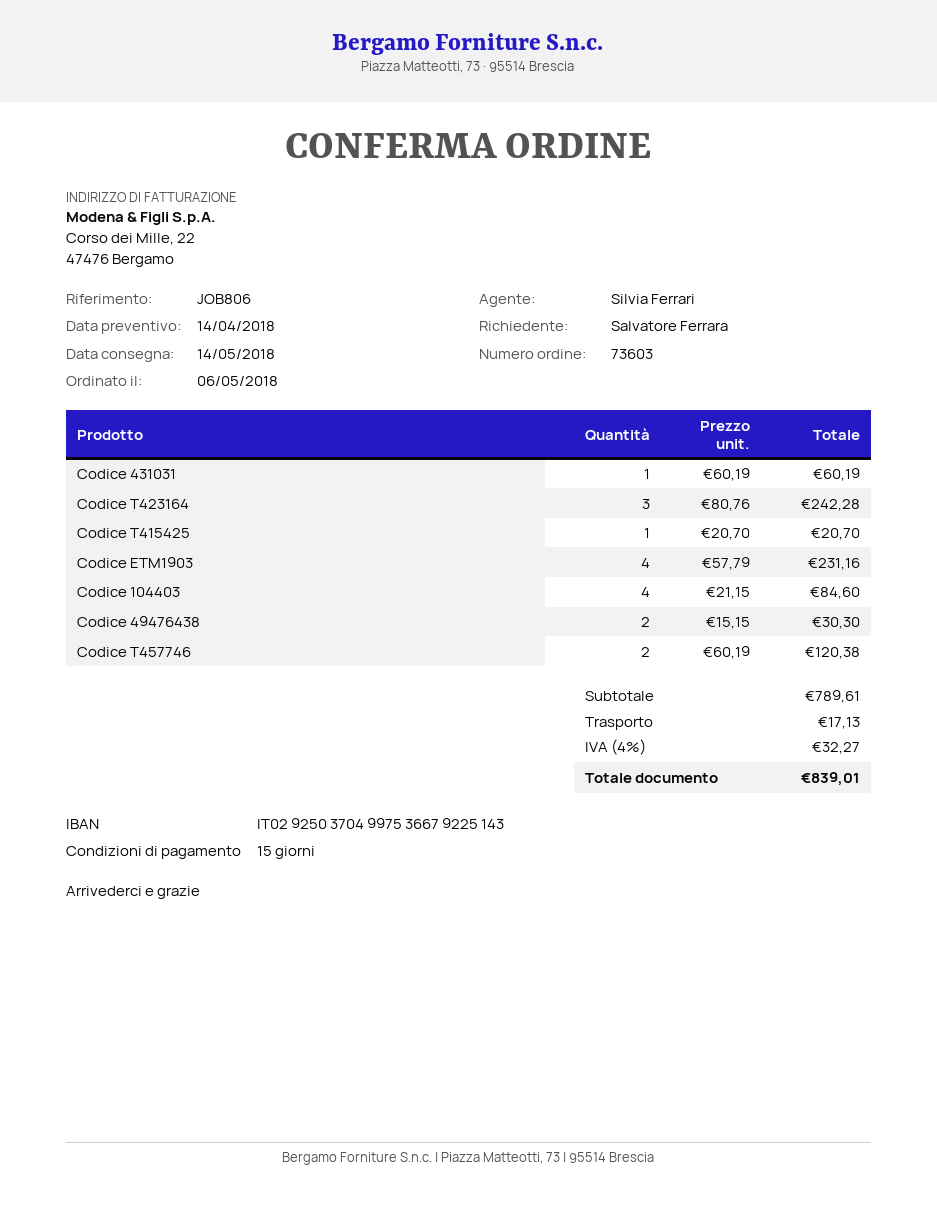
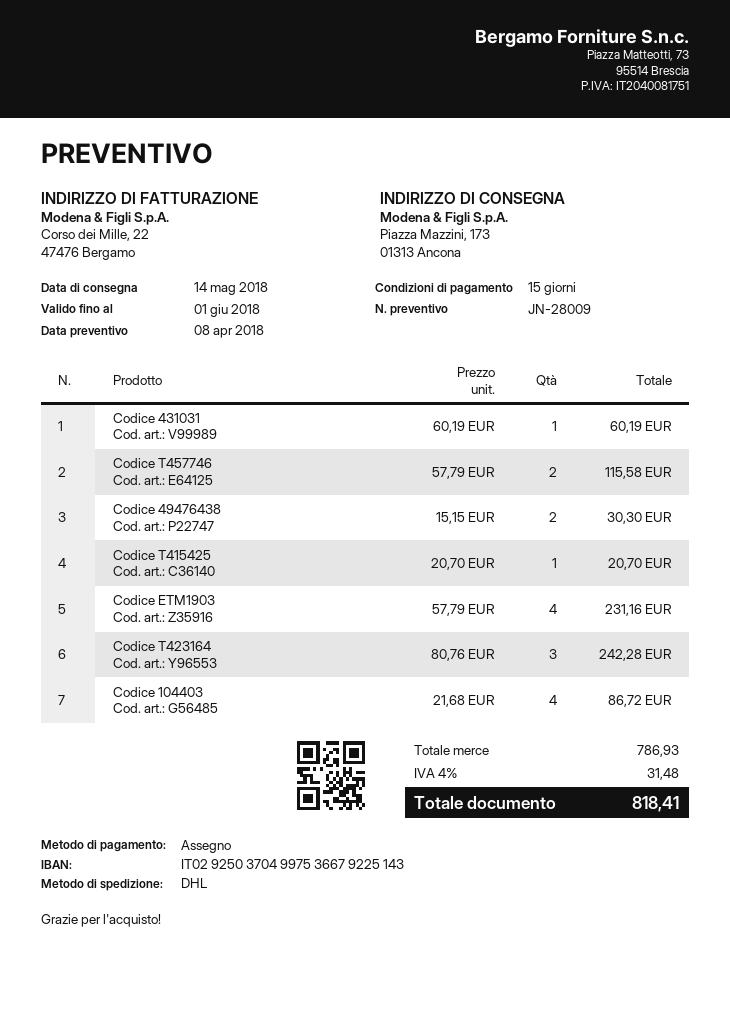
quote date: 2018-04-14 -> 2018-04-08
Codice 104403: 4 x 21.15 = 84.60 -> 4 x 21.68 = 86.72
Codice T457746: 2 x 60.19 = 120.38 -> 2 x 57.79 = 115.58
subtotal: 789.61 -> 786.93
shipping: 17.13 -> none
tax: 4% = 32.27 -> 4% = 31.48
total: 839.01 -> 818.41

